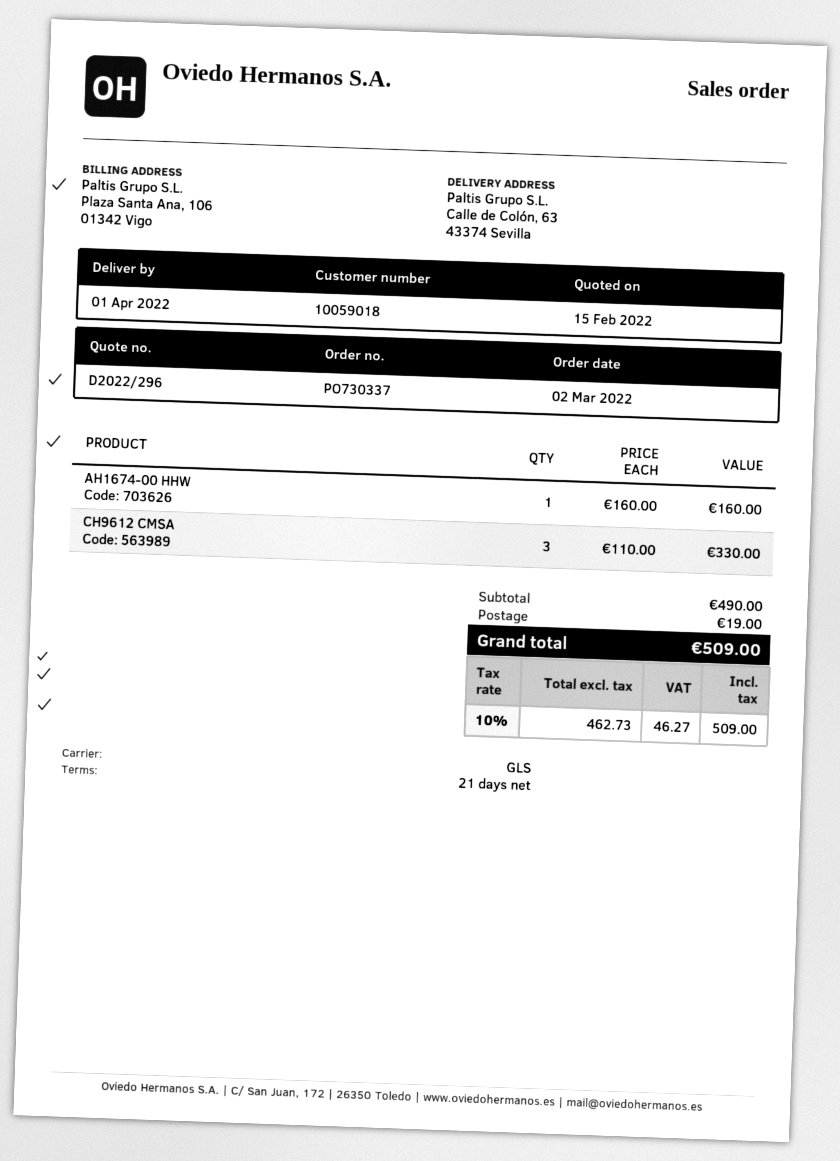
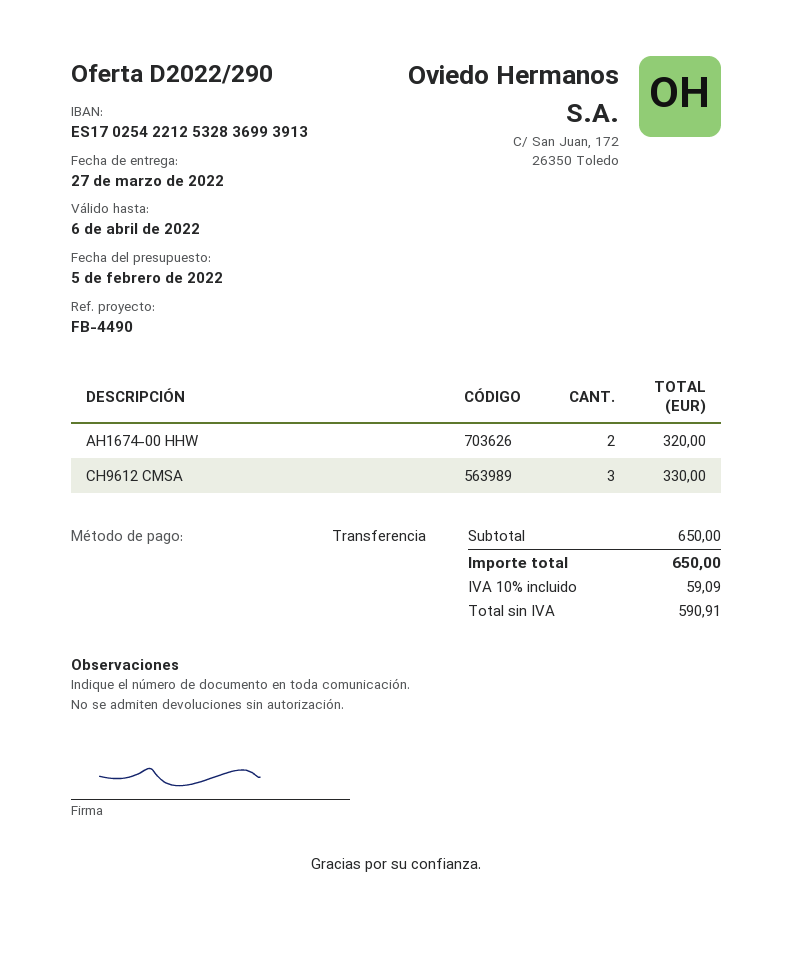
quote number: D2022/296 -> D2022/290
quote date: 2022-02-15 -> 2022-02-05
delivery date: 2022-04-01 -> 2022-03-27
AH1674-00 HHW: 1 for 160.00 -> 2 for 320.00
subtotal: 490.00 -> 650.00
shipping: 19.00 -> none
net: 462.73 -> 590.91
tax: 10% = 46.27 -> 10% = 59.09
total: 509.00 -> 650.00

